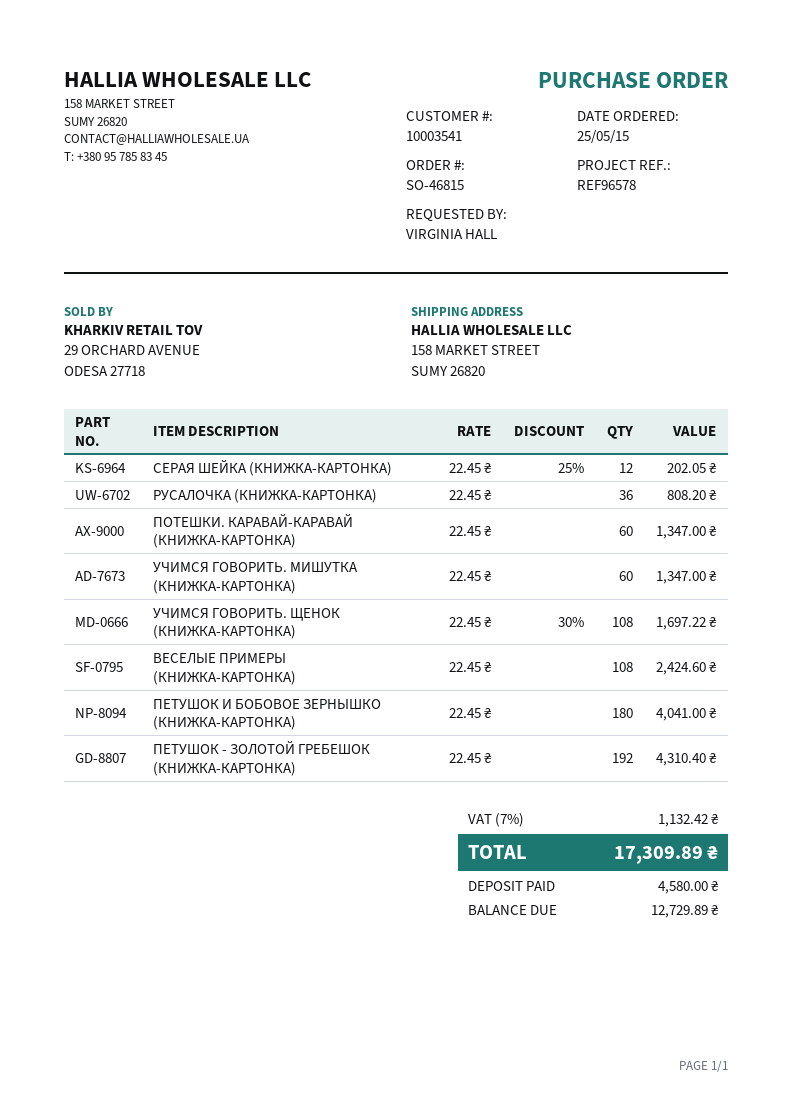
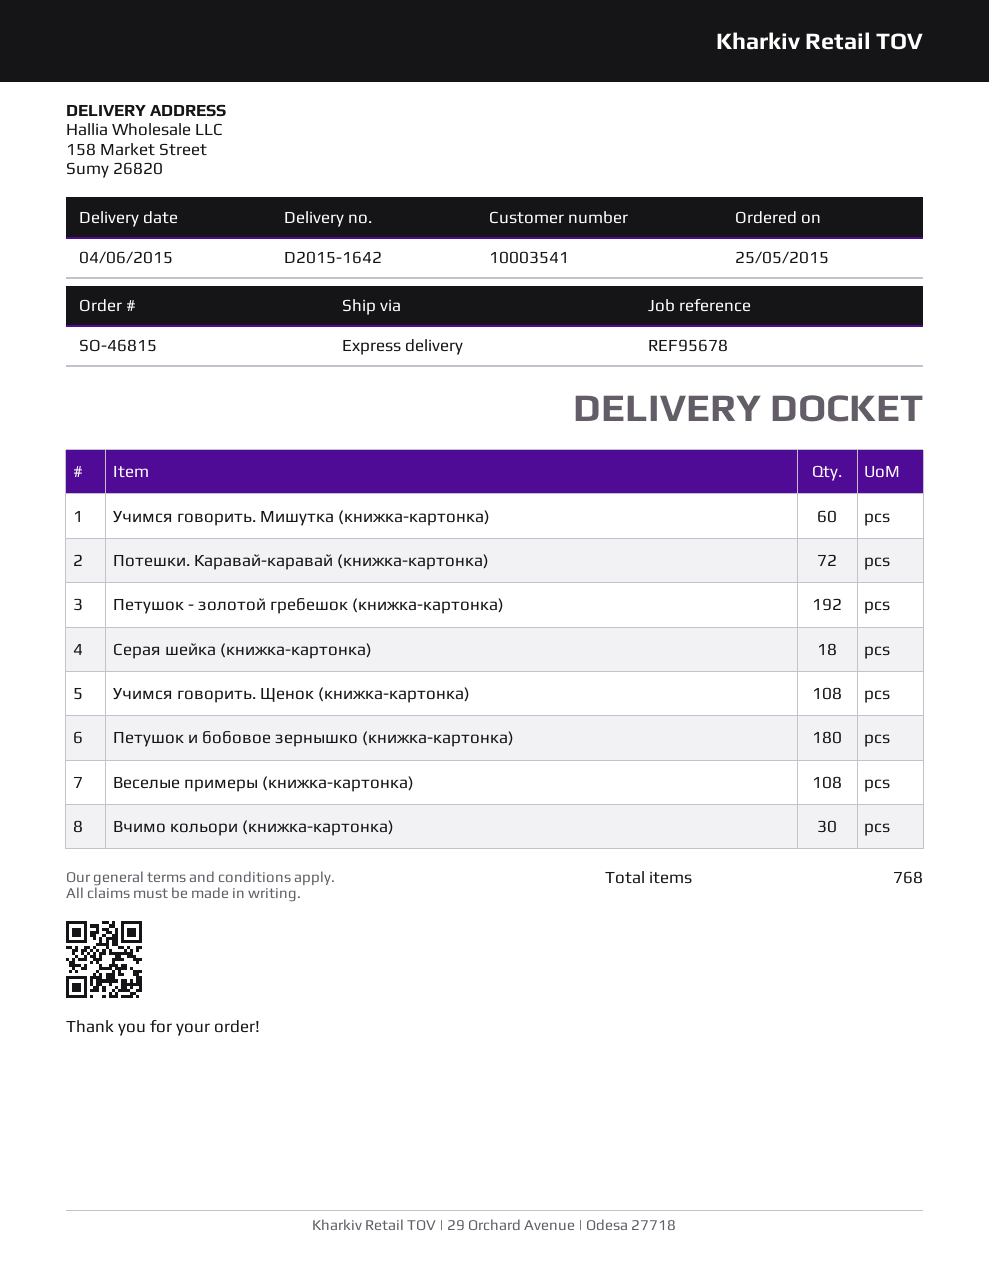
reference: REF96578 -> REF95678
СЕРАЯ ШЕЙКА (КНИЖКА-КАРТОНКА): 12 -> 18
РУСАЛОЧКА (КНИЖКА-КАРТОНКА): 36 -> none
ПОТЕШКИ. КАРАВАЙ-КАРАВАЙ (КНИЖКА-КАРТОНКА): 60 -> 72
Вчимо кольори (книжка-картонка): none -> 30

